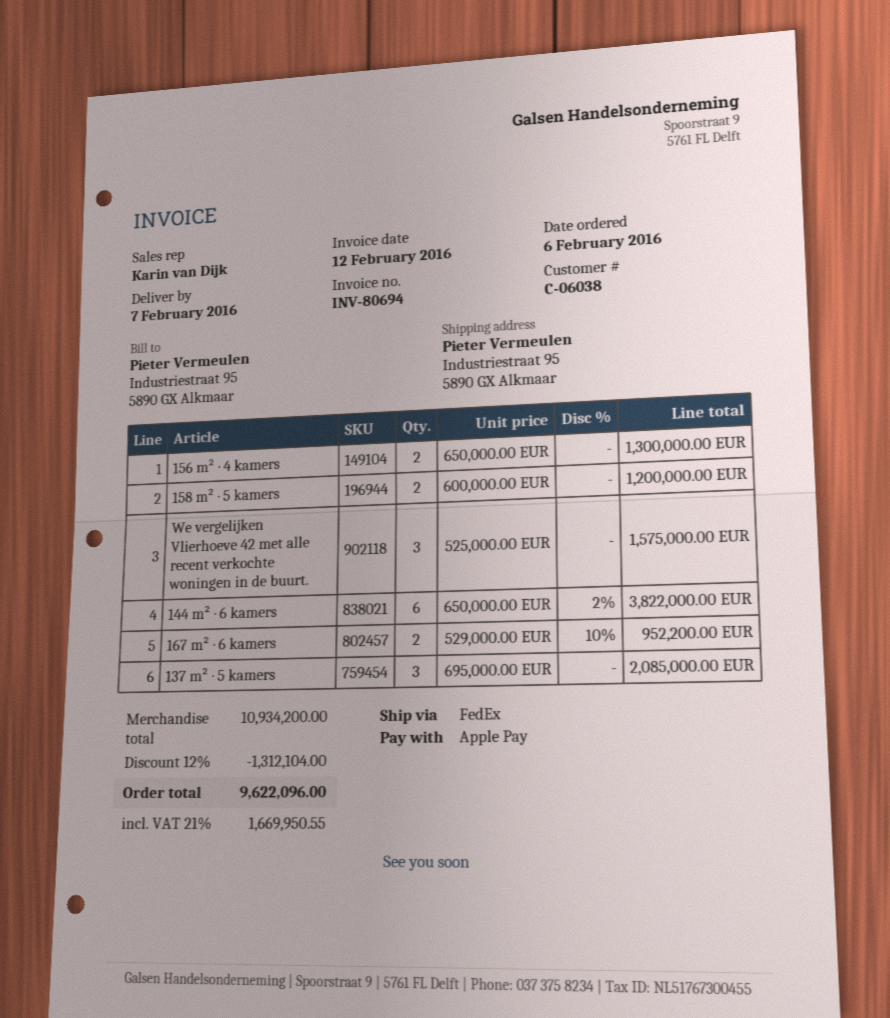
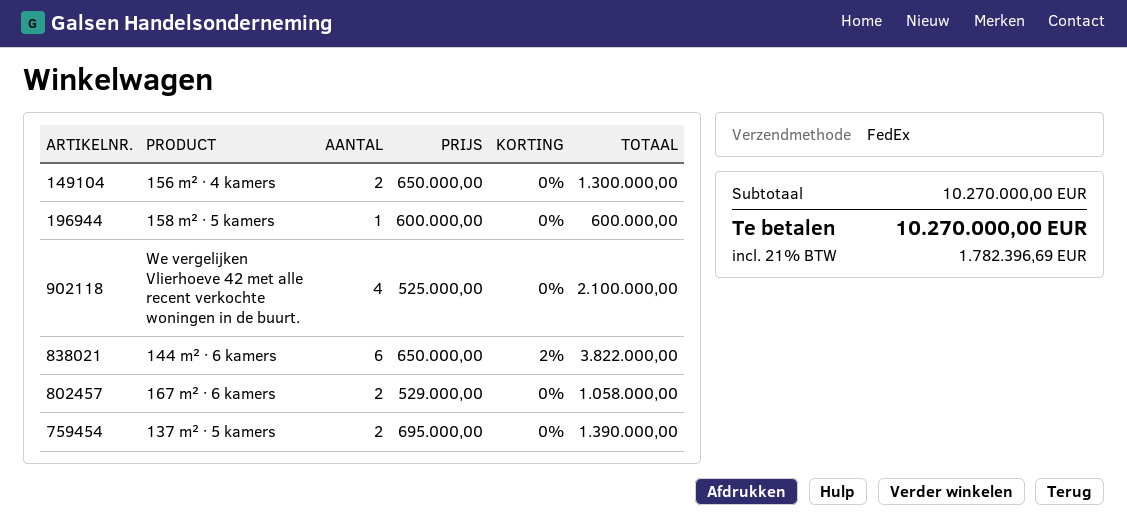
158 m² · 5 kamers: 2 x 600000.00 = 1200000.00 -> 1 x 600000.00 = 600000.00
We vergelijken Vlierhoeve 42 met alle recent verkochte woningen in de buurt.: 3 x 525000.00 = 1575000.00 -> 4 x 525000.00 = 2100000.00
167 m² · 6 kamers: 2 x 529000.00 - 10% = 952200.00 -> 2 x 529000.00 = 1058000.00
137 m² · 5 kamers: 3 x 695000.00 = 2085000.00 -> 2 x 695000.00 = 1390000.00
subtotal: 10934200.00 -> 10270000.00
discount: 12% = 1312104.00 -> none
tax: 21% = 1669950.55 -> 21% = 1782396.69
total: 9622096.00 -> 10270000.00

